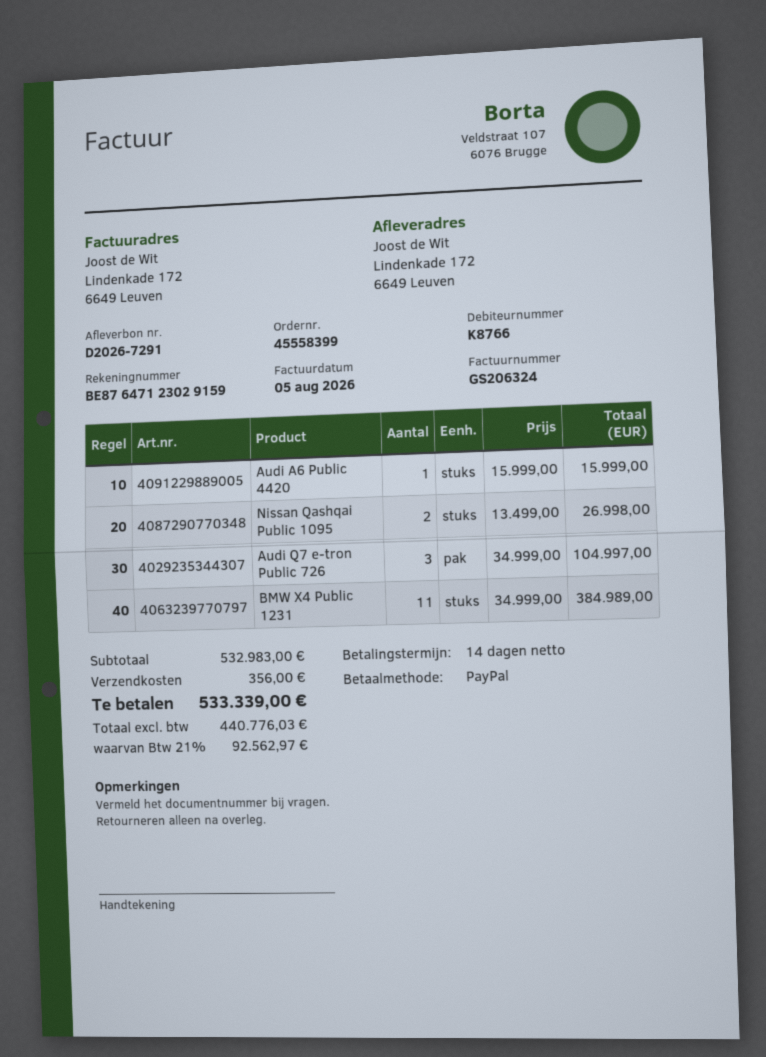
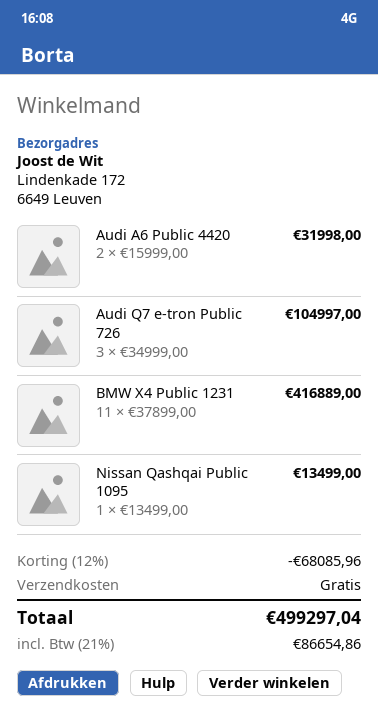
Audi A6 Public 4420: 1 x 15999.00 = 15999.00 -> 2 x 15999.00 = 31998.00
Nissan Qashqai Public 1095: 2 x 13499.00 = 26998.00 -> 1 x 13499.00 = 13499.00
BMW X4 Public 1231: 11 x 34999.00 = 384989.00 -> 11 x 37899.00 = 416889.00
discount: none -> 12% = 68085.96
shipping: 356.00 -> 0.00
tax: 21% = 92562.97 -> 21% = 86654.86
total: 533339.00 -> 499297.04

